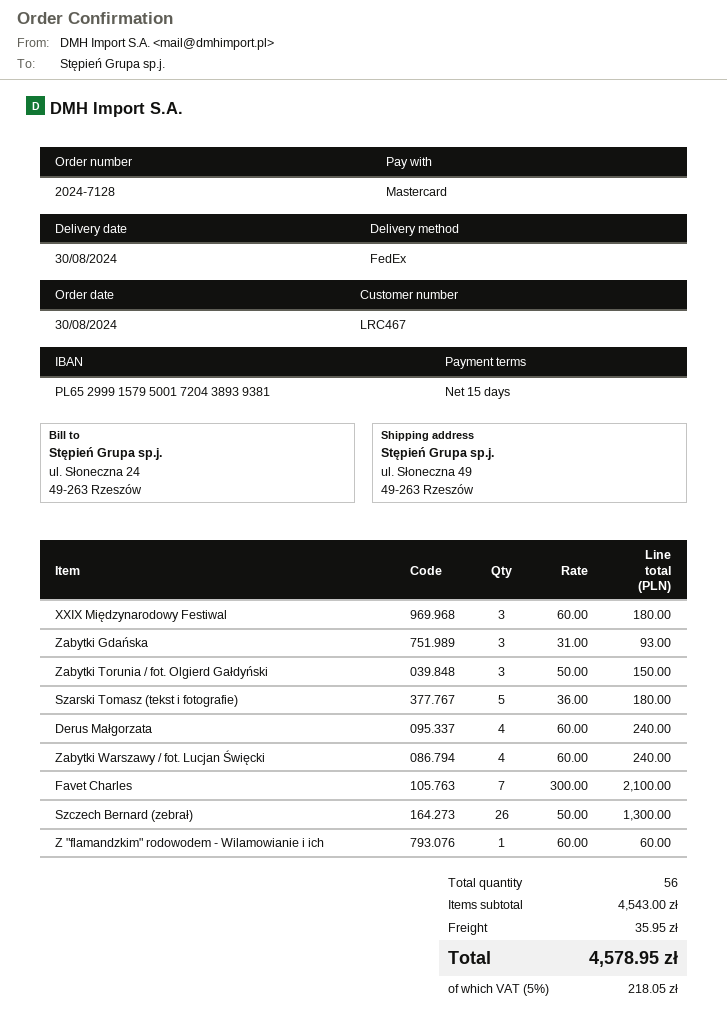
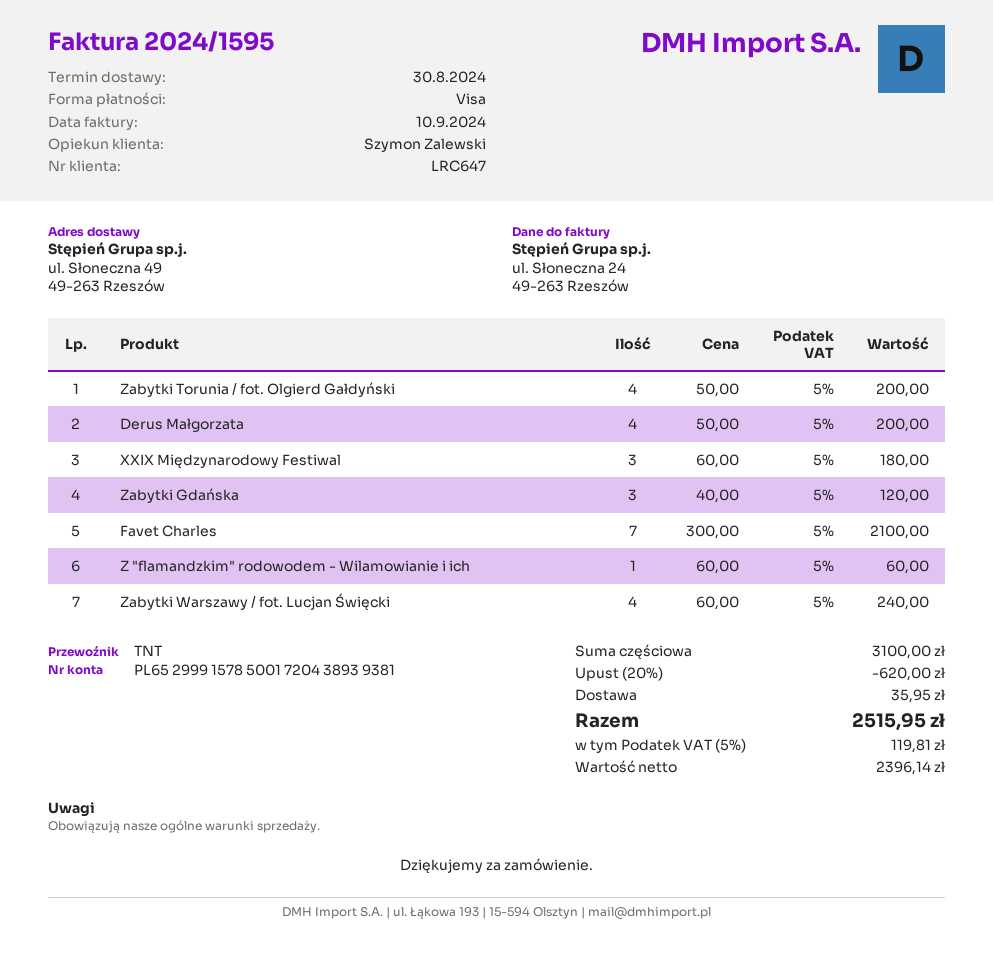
customer number: LRC467 -> LRC647
payment method: Mastercard -> Visa
bank account: PL65299915795001720438939381 -> PL65299915785001720438939381
shipping method: FedEx -> TNT
Zabytki Gdańska: 3 x 31.00 = 93.00 -> 3 x 40.00 = 120.00
Zabytki Torunia / fot. Olgierd Gałdyński: 3 x 50.00 = 150.00 -> 4 x 50.00 = 200.00
Szarski Tomasz (tekst i fotografie): 5 x 36.00 = 180.00 -> none
Derus Małgorzata: 4 x 60.00 = 240.00 -> 4 x 50.00 = 200.00
Szczech Bernard (zebrał): 26 x 50.00 = 1300.00 -> none
subtotal: 4543.00 -> 3100.00
discount: none -> 20% = 620.00
tax: 5% = 218.05 -> 5% = 119.81
total: 4578.95 -> 2515.95

